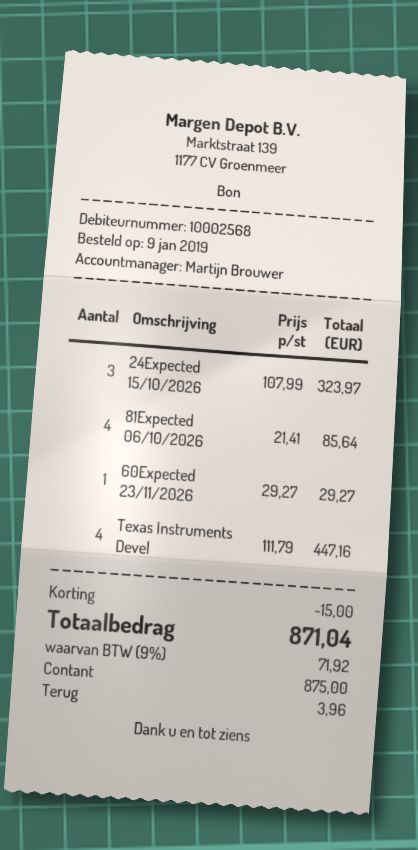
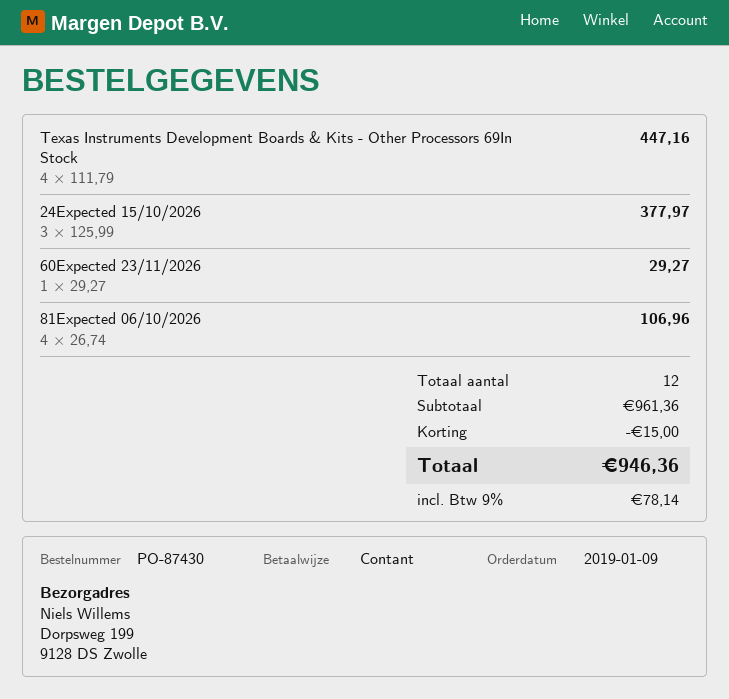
24Expected 15/10/2026: 3 x 107.99 = 323.97 -> 3 x 125.99 = 377.97
81Expected 06/10/2026: 4 x 21.41 = 85.64 -> 4 x 26.74 = 106.96
tax: 9% = 71.92 -> 9% = 78.14
total: 871.04 -> 946.36

